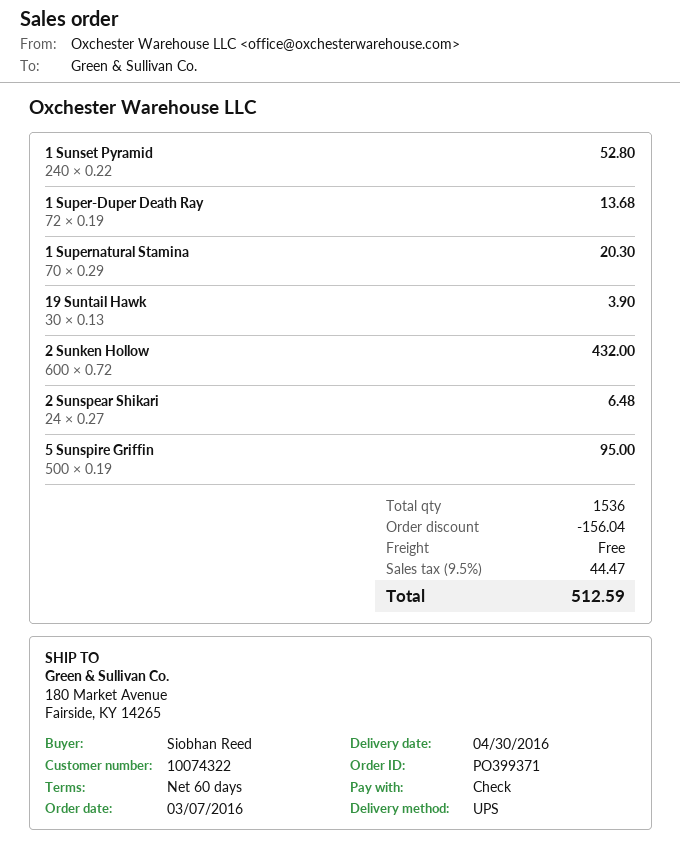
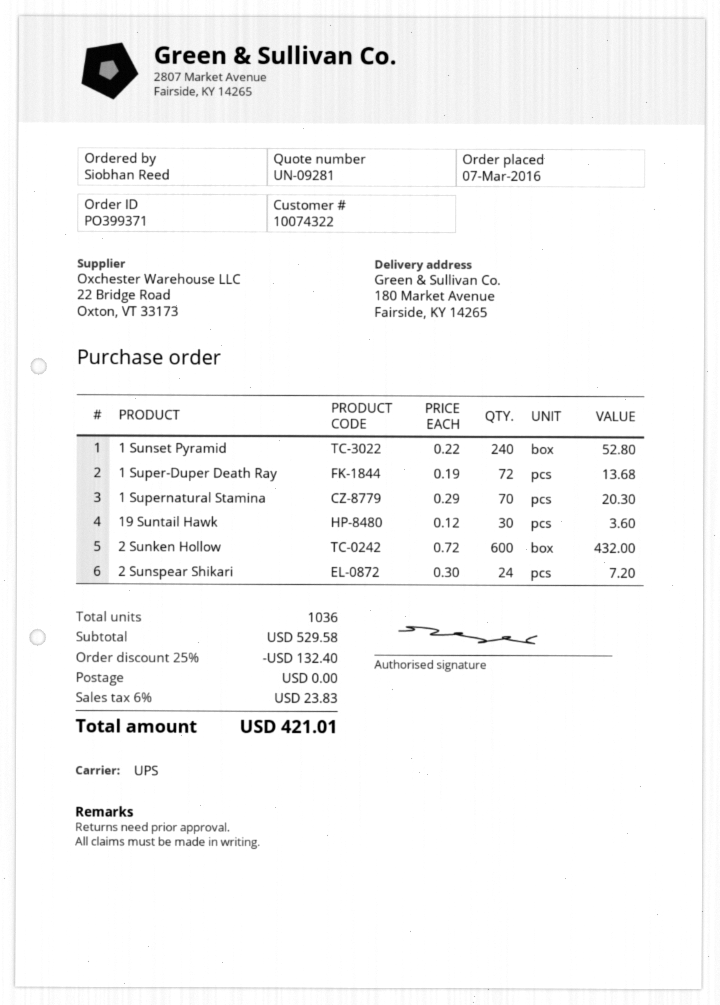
19 Suntail Hawk: 30 x 0.13 = 3.90 -> 30 x 0.12 = 3.60
2 Sunspear Shikari: 24 x 0.27 = 6.48 -> 24 x 0.30 = 7.20
5 Sunspire Griffin: 500 x 0.19 = 95.00 -> none
total quantity: 1536 -> 1036
discount: 156.04 -> 132.40
tax: 9.5% = 44.47 -> 6% = 23.83
total: 512.59 -> 421.01

